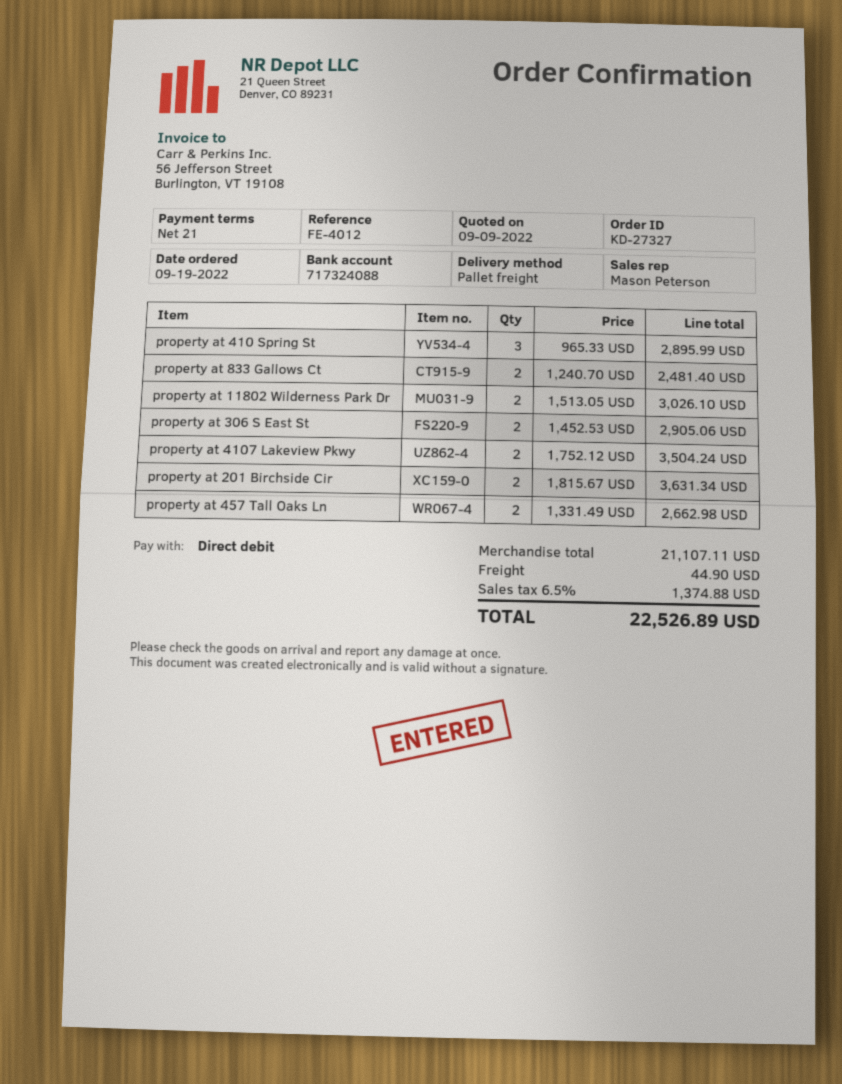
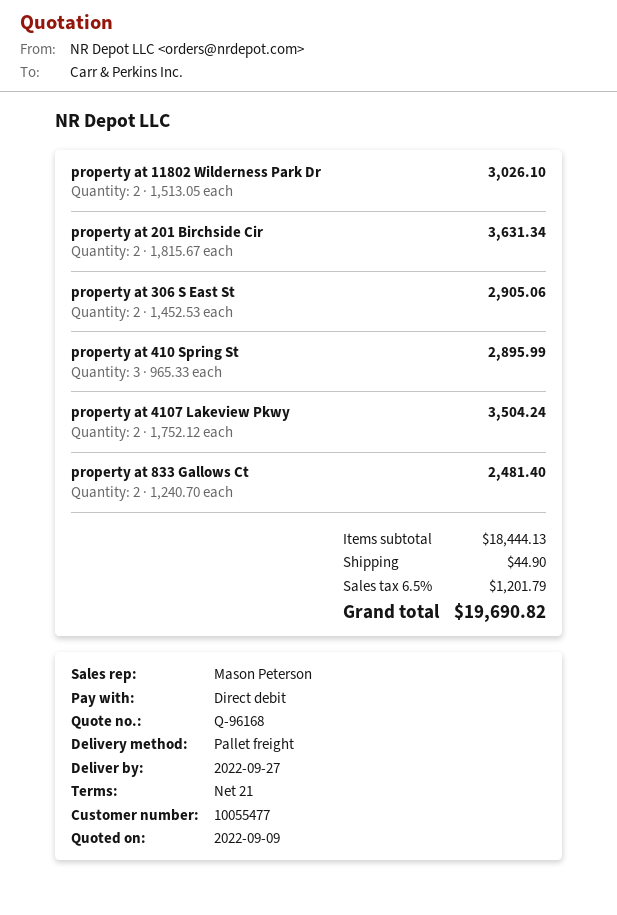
property at 457 Tall Oaks Ln: 2 x 1331.49 = 2662.98 -> none
subtotal: 21107.11 -> 18444.13
tax: 6.5% = 1374.88 -> 6.5% = 1201.79
total: 22526.89 -> 19690.82

